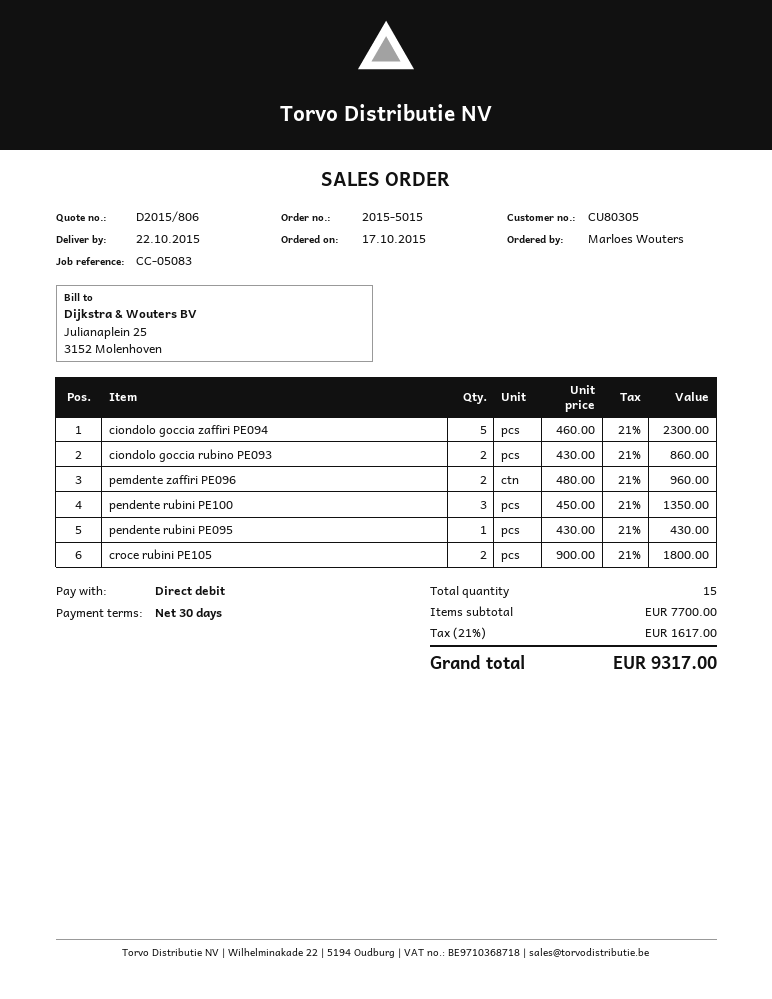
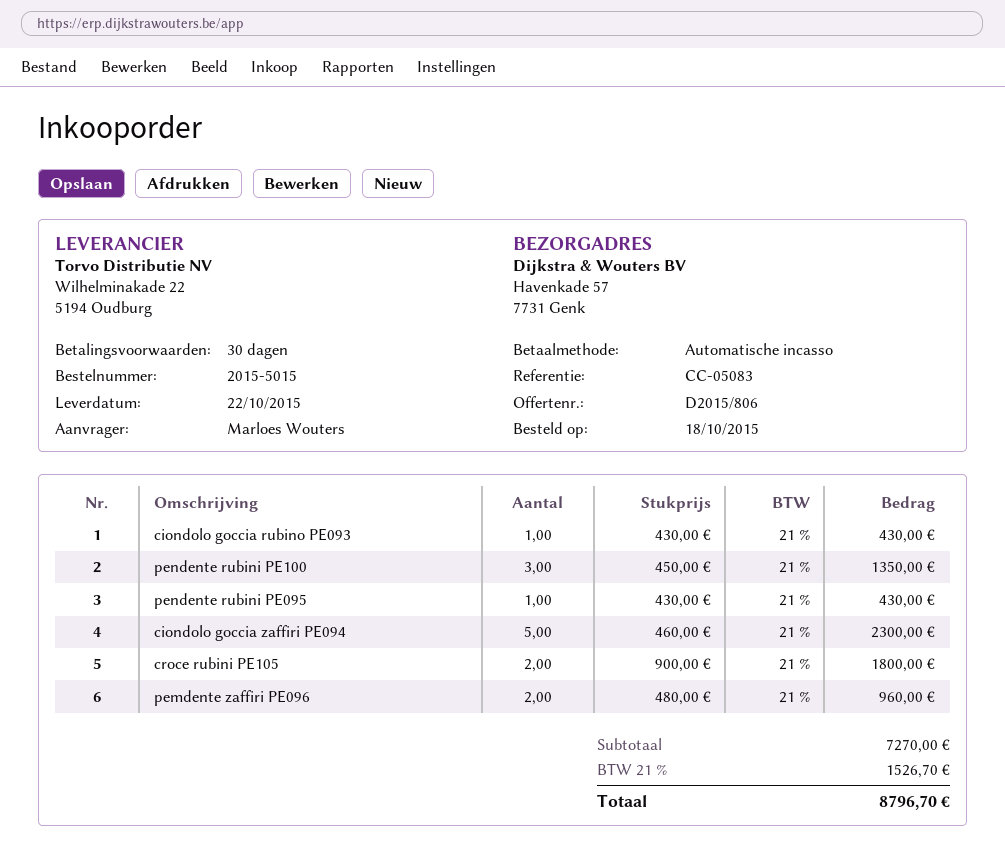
order date: 2015-10-17 -> 2015-10-18
ciondolo goccia rubino PE093: 2 x 430.00 = 860.00 -> 1 x 430.00 = 430.00
subtotal: 7700.00 -> 7270.00
tax: 21% = 1617.00 -> 21% = 1526.70
total: 9317.00 -> 8796.70

